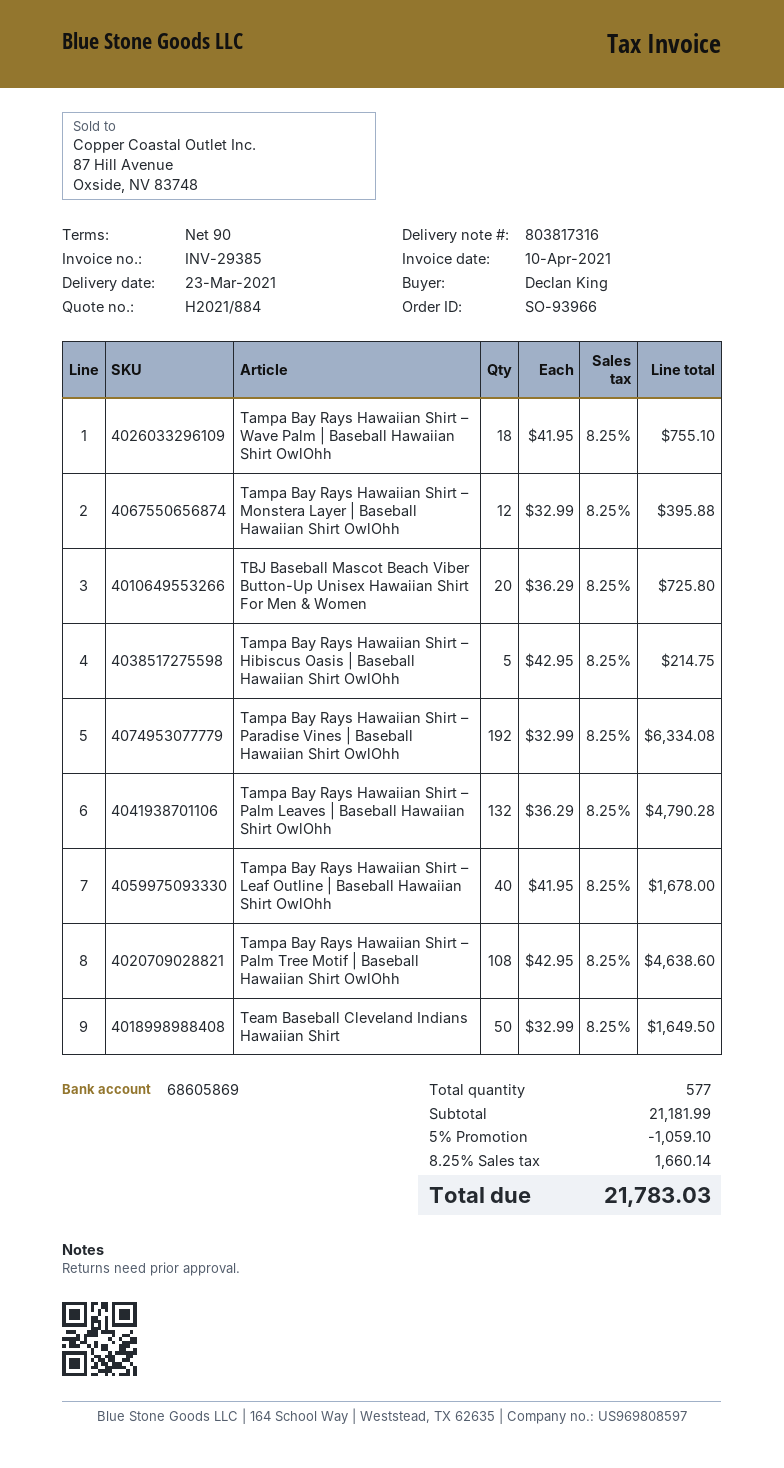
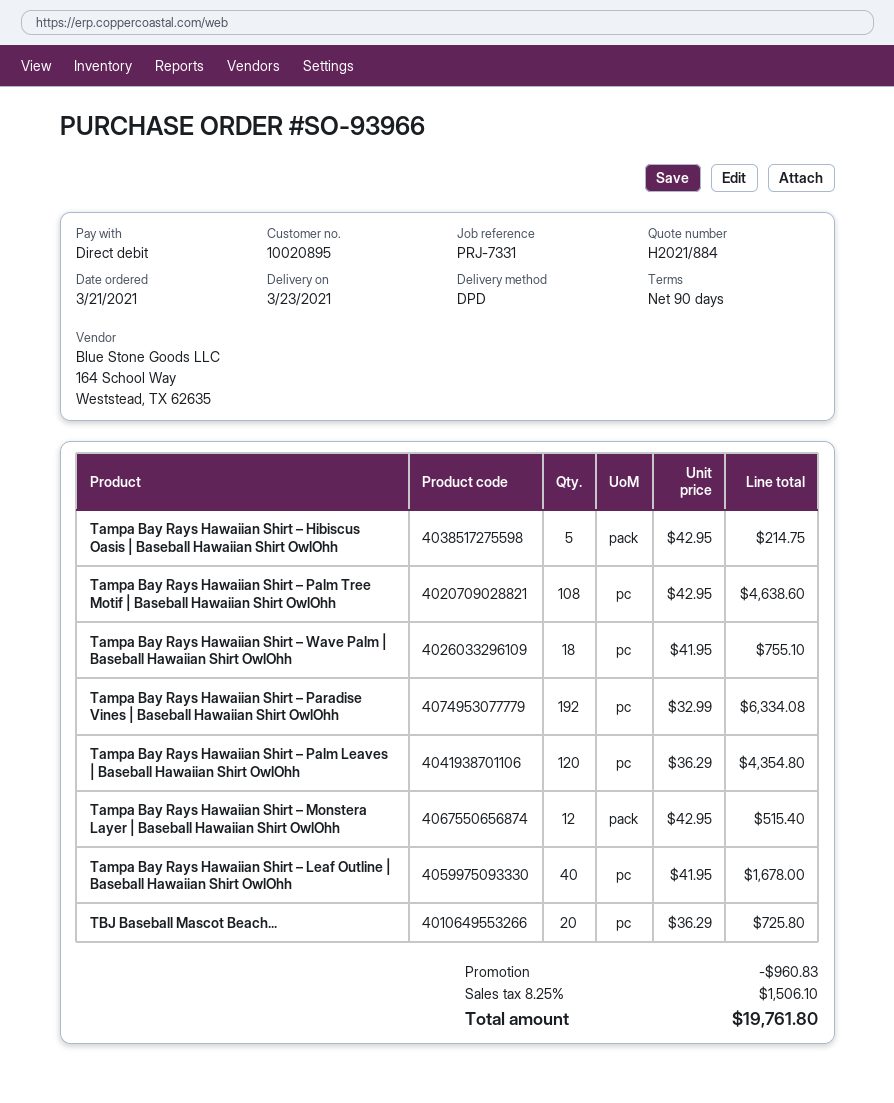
Tampa Bay Rays Hawaiian Shirt – Monstera Layer | Baseball Hawaiian Shirt OwlOhh: 12 x 32.99 = 395.88 -> 12 x 42.95 = 515.40
Tampa Bay Rays Hawaiian Shirt – Palm Leaves | Baseball Hawaiian Shirt OwlOhh: 132 x 36.29 = 4790.28 -> 120 x 36.29 = 4354.80
Team Baseball Cleveland Indians Hawaiian Shirt: 50 x 32.99 = 1649.50 -> none
discount: 1059.10 -> 960.83
tax: 8.25% = 1660.14 -> 8.25% = 1506.10
total: 21783.03 -> 19761.80

